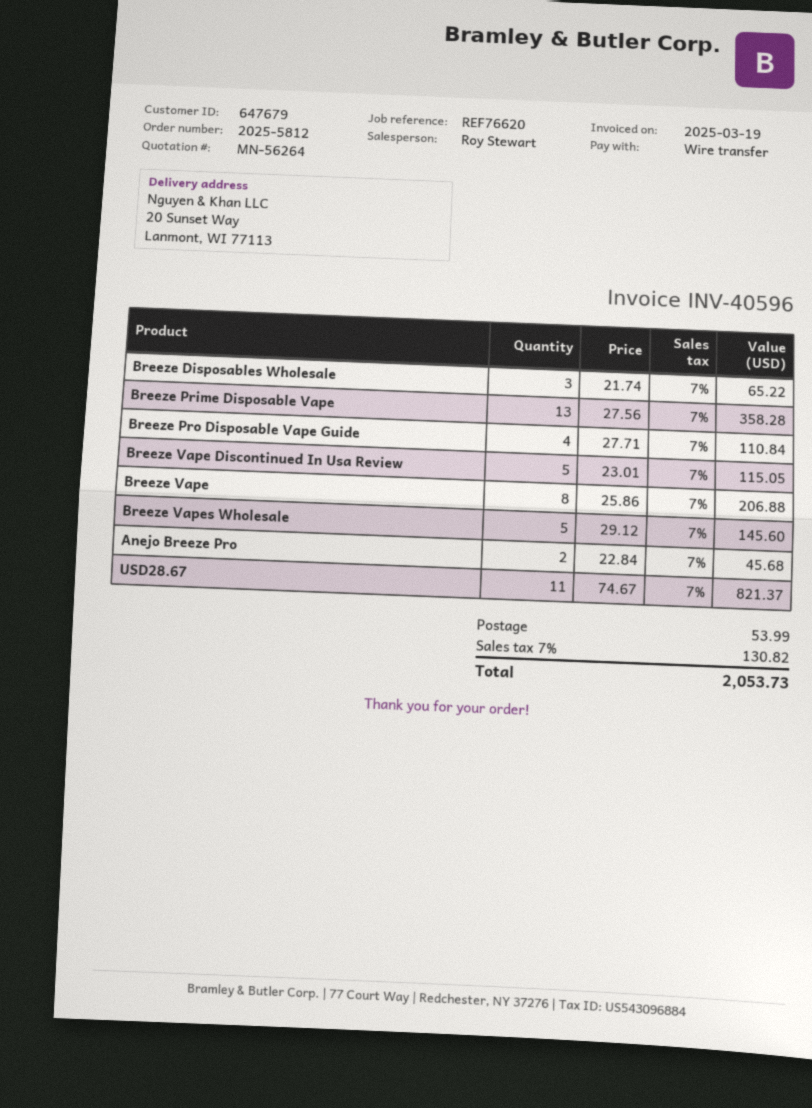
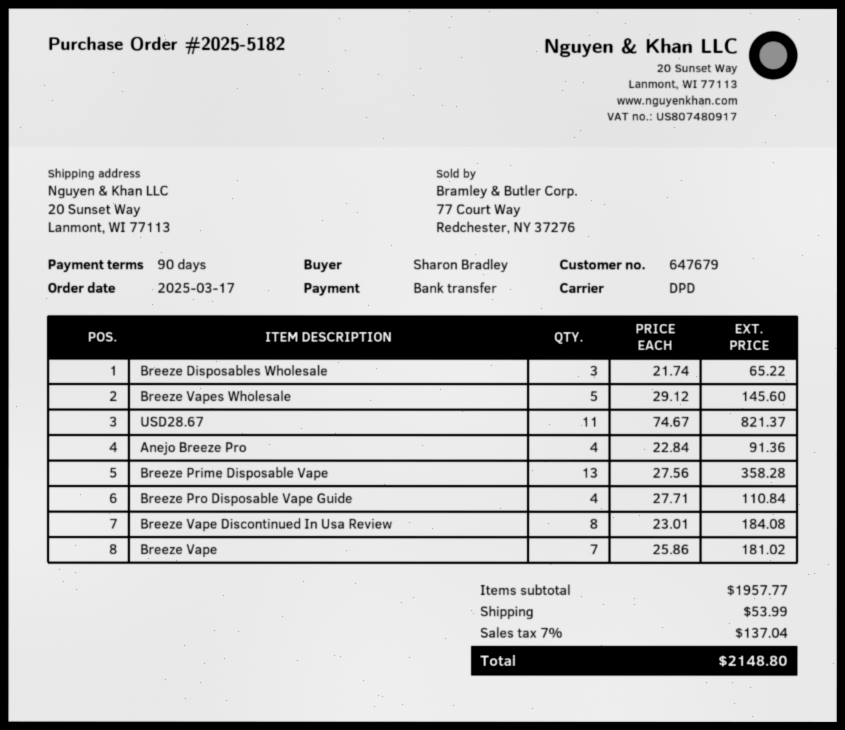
order number: 2025-5812 -> 2025-5182
Breeze Vape Discontinued In Usa Review: 5 x 23.01 = 115.05 -> 8 x 23.01 = 184.08
Breeze Vape: 8 x 25.86 = 206.88 -> 7 x 25.86 = 181.02
Anejo Breeze Pro: 2 x 22.84 = 45.68 -> 4 x 22.84 = 91.36
tax: 7% = 130.82 -> 7% = 137.04
total: 2053.73 -> 2148.80

